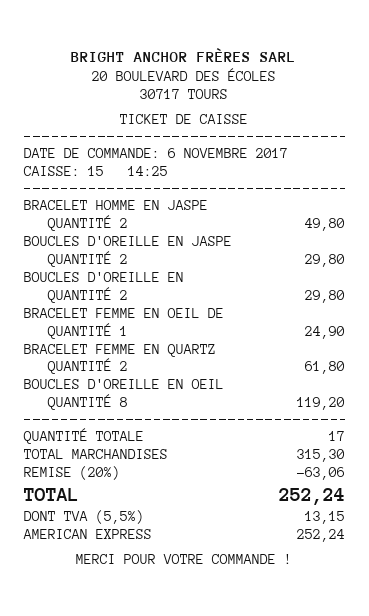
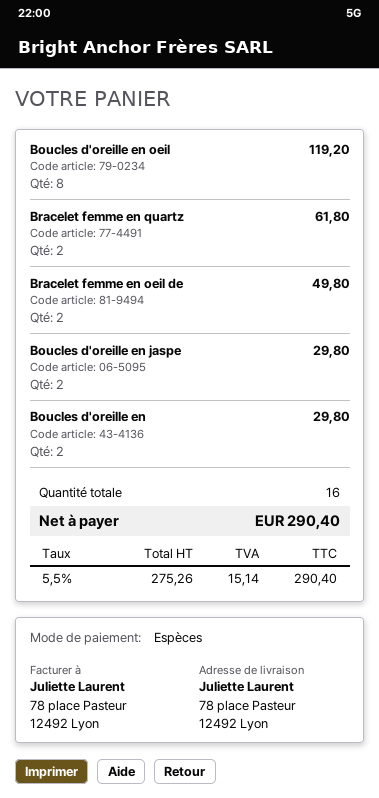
payment method: American Express -> cash
BRACELET HOMME EN JASPE: 2 for 49.80 -> none
BRACELET FEMME EN OEIL DE: 1 for 24.90 -> 2 for 49.80
total quantity: 17 -> 16
discount: 20% = 63.06 -> none
tax: 5.5% = 13.15 -> 5.5% = 15.14
total: 252.24 -> 290.40

